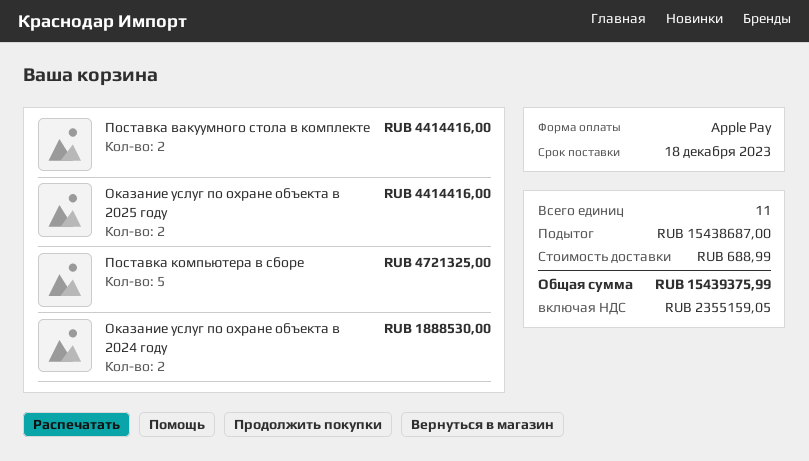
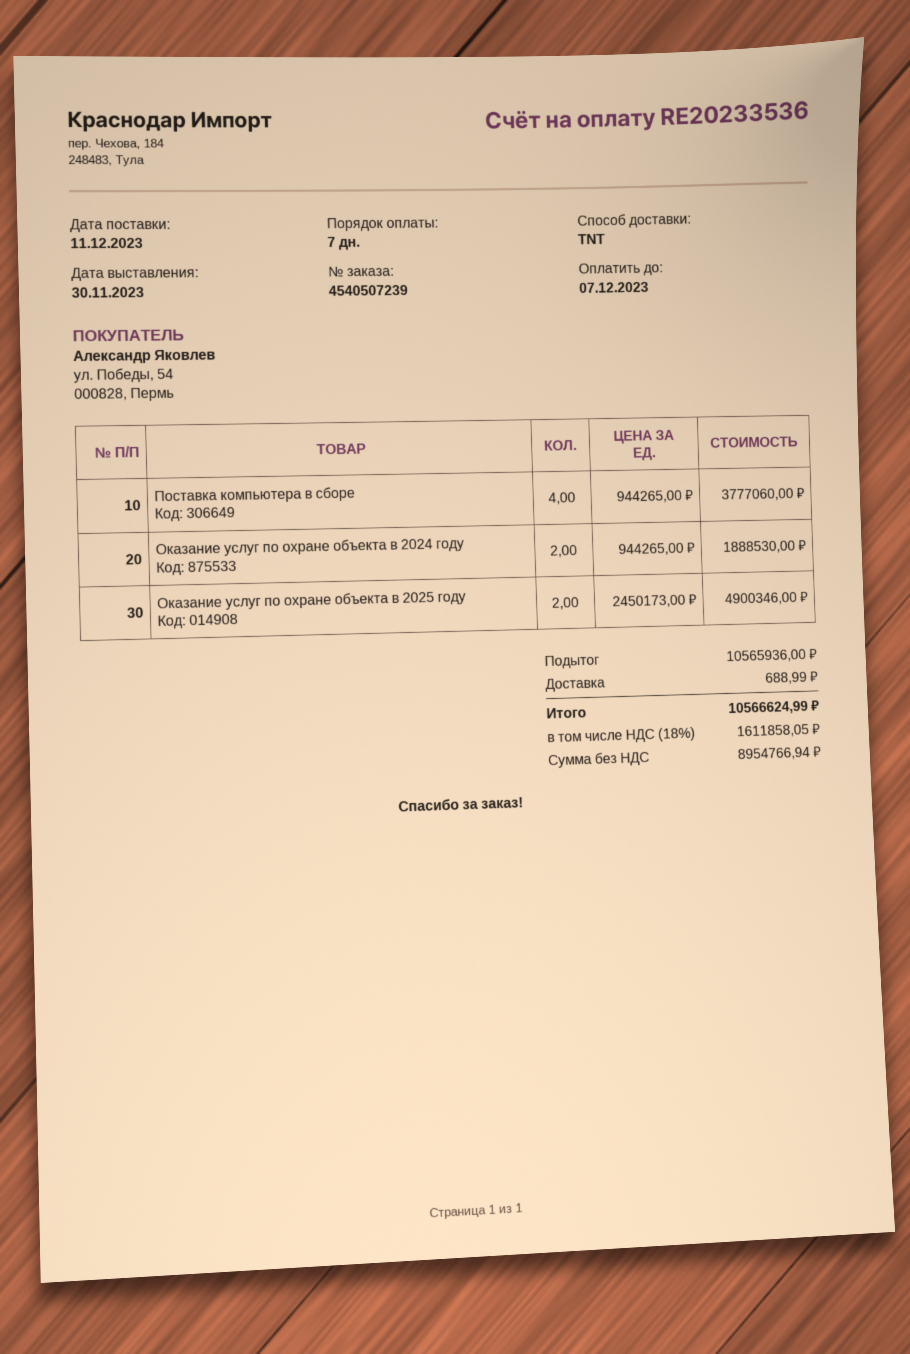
delivery date: 2023-12-18 -> 2023-12-11
Поставка вакуумного стола в комплекте: 2 for 4414416.00 -> none
Оказание услуг по охране объекта в 2025 году: 2 for 4414416.00 -> 2 for 4900346.00
Поставка компьютера в сборе: 5 for 4721325.00 -> 4 for 3777060.00
subtotal: 15438687.00 -> 10565936.00
tax: 2355159.05 -> 1611858.05
total: 15439375.99 -> 10566624.99

